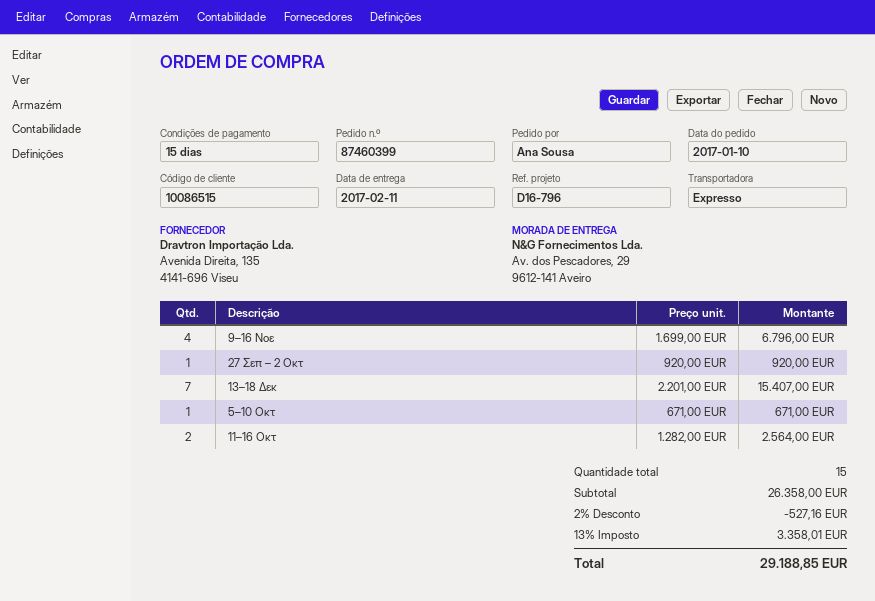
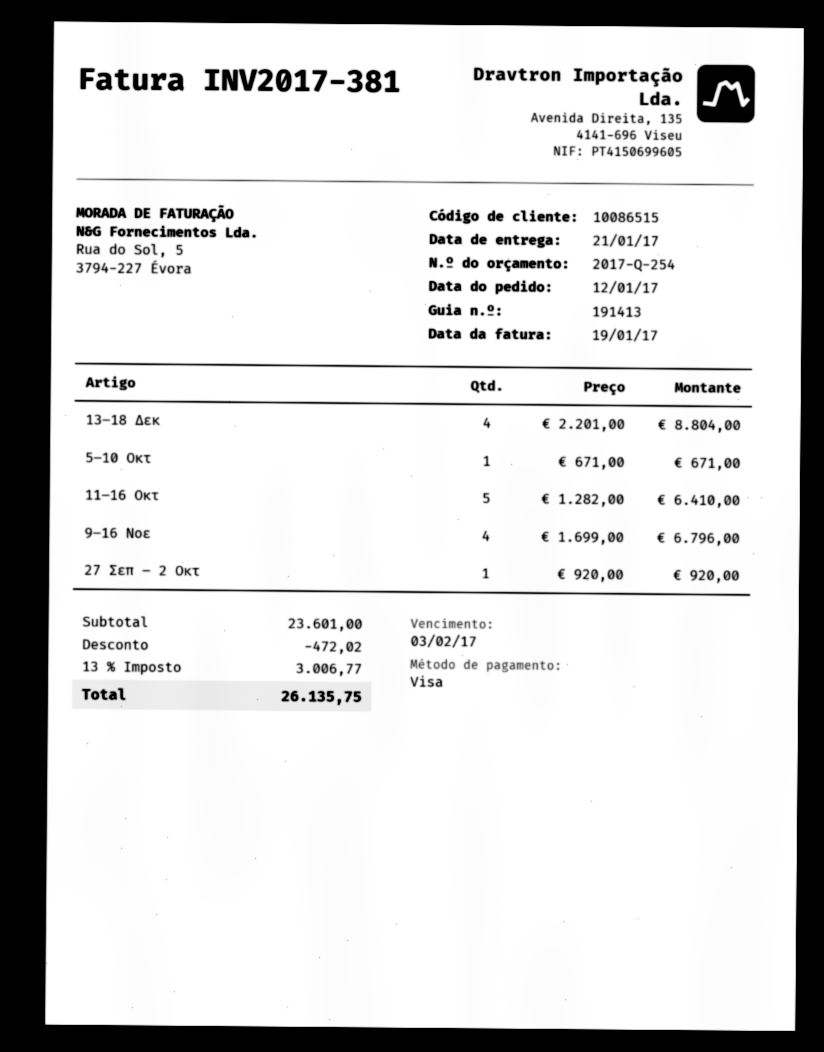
order date: 2017-01-10 -> 2017-01-12
delivery date: 2017-02-11 -> 2017-01-21
13–18 Δεκ: 7 x 2201.00 = 15407.00 -> 4 x 2201.00 = 8804.00
11–16 Οκτ: 2 x 1282.00 = 2564.00 -> 5 x 1282.00 = 6410.00
subtotal: 26358.00 -> 23601.00
discount: 527.16 -> 472.02
tax: 13% = 3358.01 -> 13% = 3006.77
total: 29188.85 -> 26135.75

